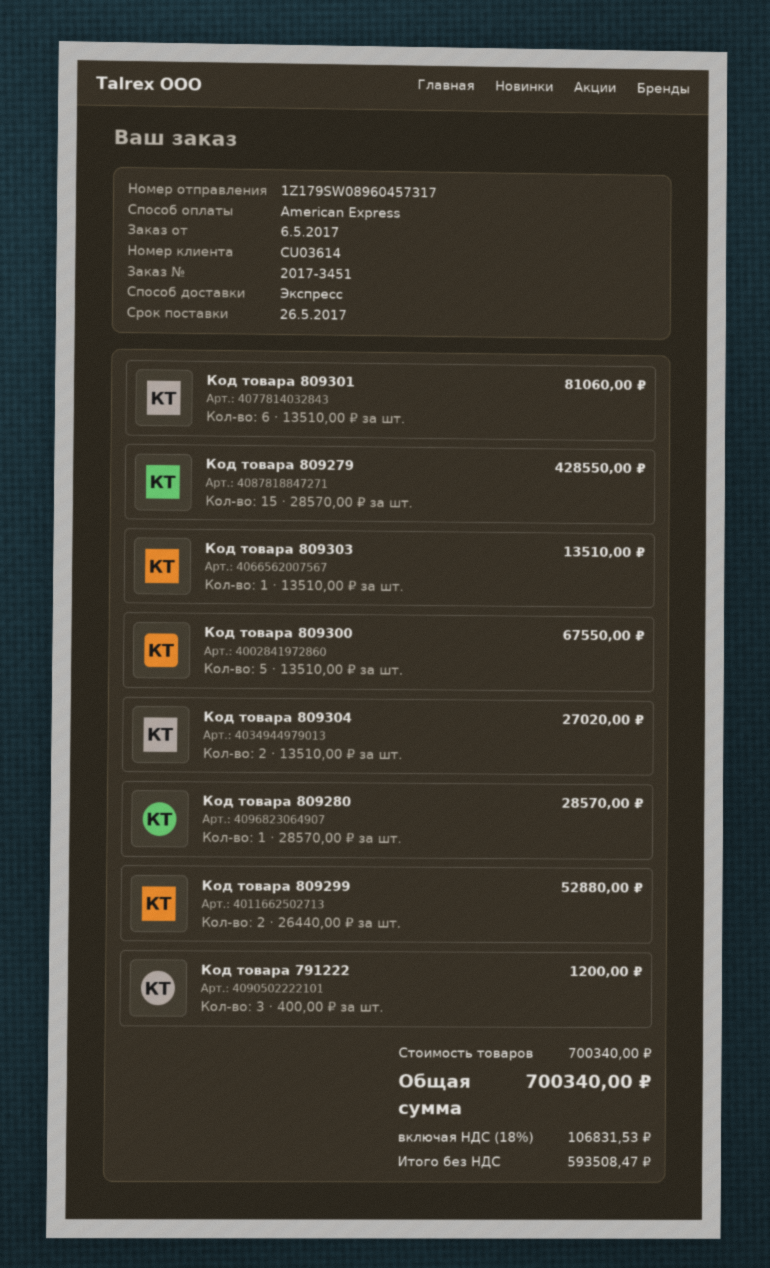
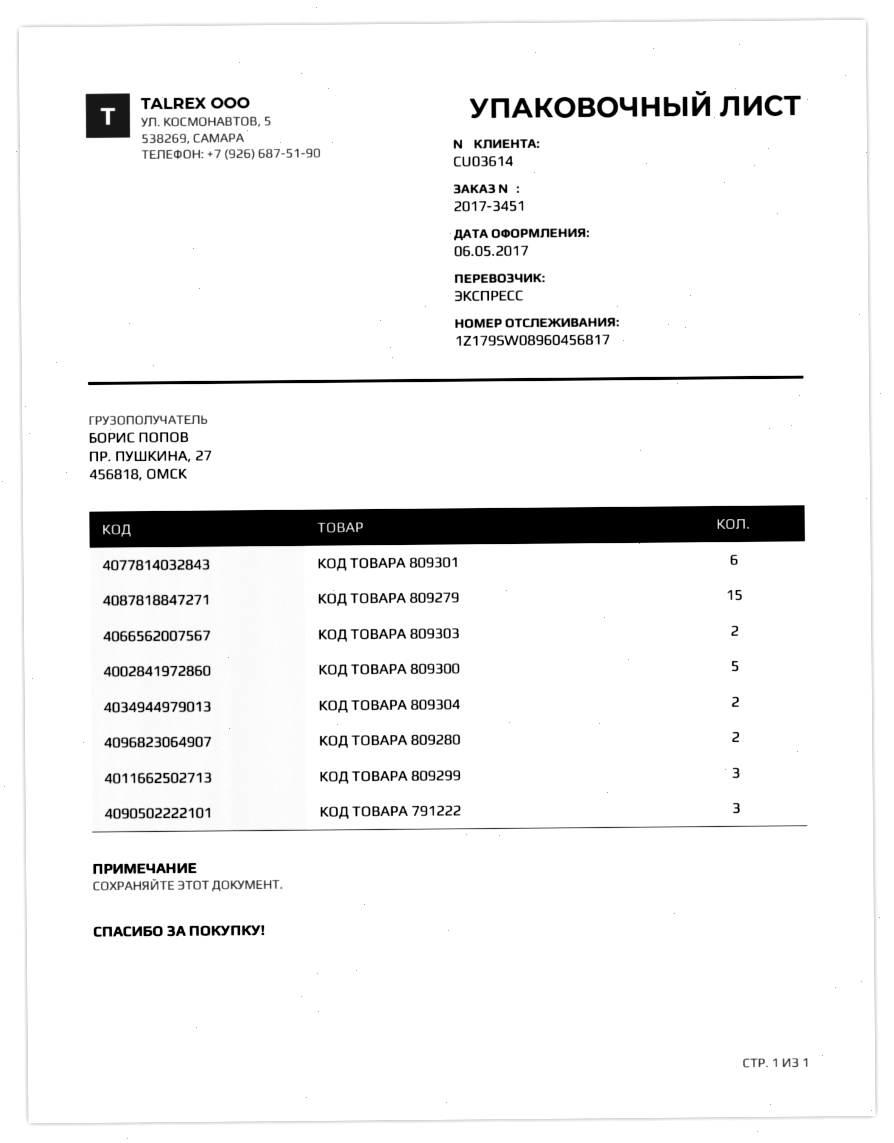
tracking number: 1Z179SW08960457317 -> 1Z179SW08960456817
Код товара 809303: 1 -> 2
Код товара 809280: 1 -> 2
Код товара 809299: 2 -> 3

